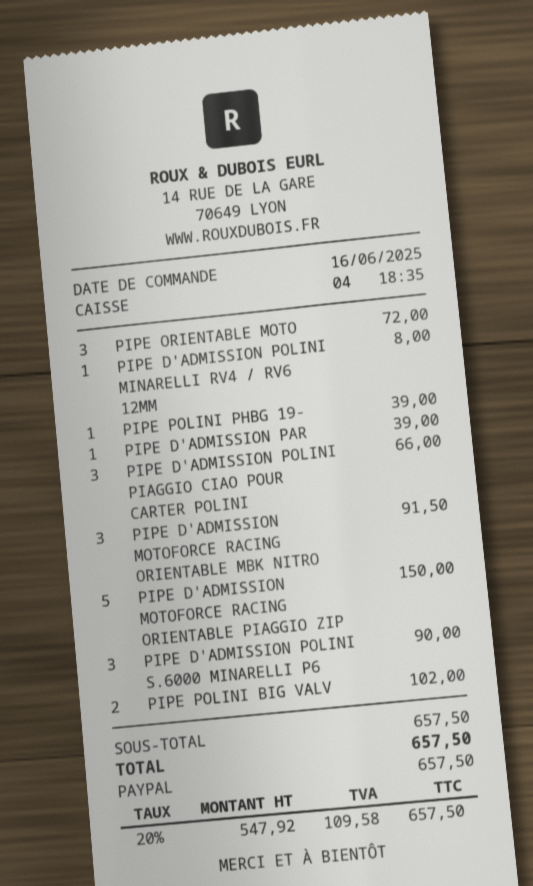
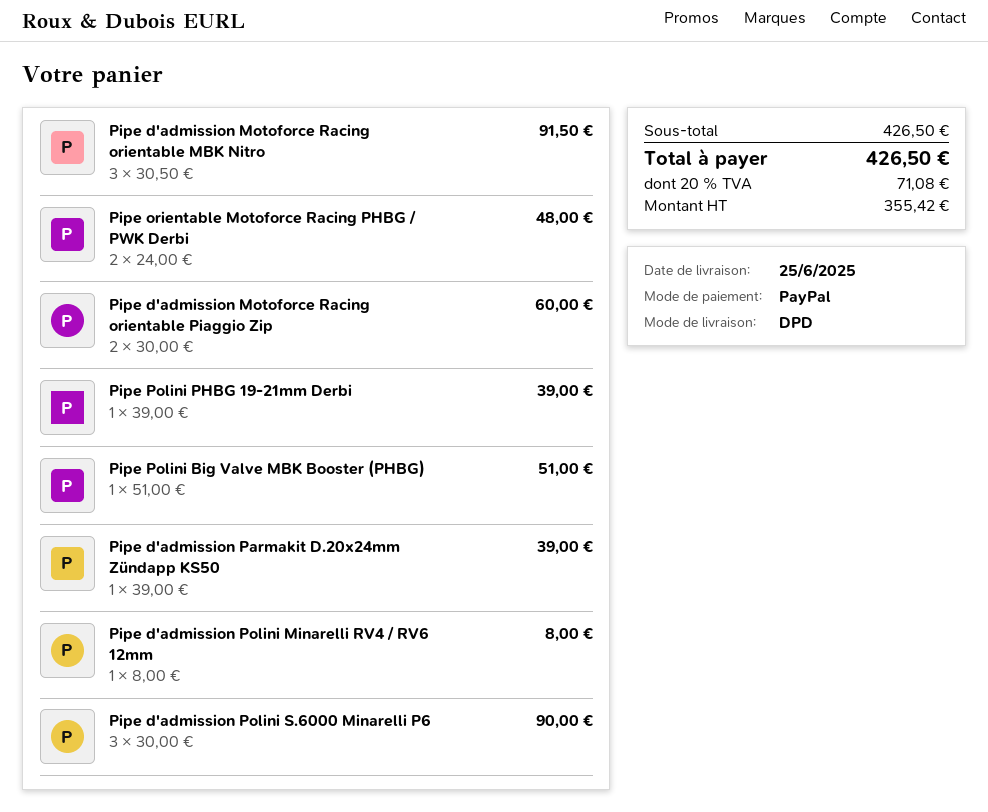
PIPE ORIENTABLE MOTO: 3 for 72.00 -> 2 for 48.00
PIPE D'ADMISSION POLINI PIAGGIO CIAO POUR CARTER POLINI: 3 for 66.00 -> none
PIPE D'ADMISSION MOTOFORCE RACING ORIENTABLE PIAGGIO ZIP: 5 for 150.00 -> 2 for 60.00
PIPE POLINI BIG VALV: 2 for 102.00 -> 1 for 51.00
subtotal: 657.50 -> 426.50
net: 547.92 -> 355.42
tax: 20% = 109.58 -> 20% = 71.08
total: 657.50 -> 426.50

